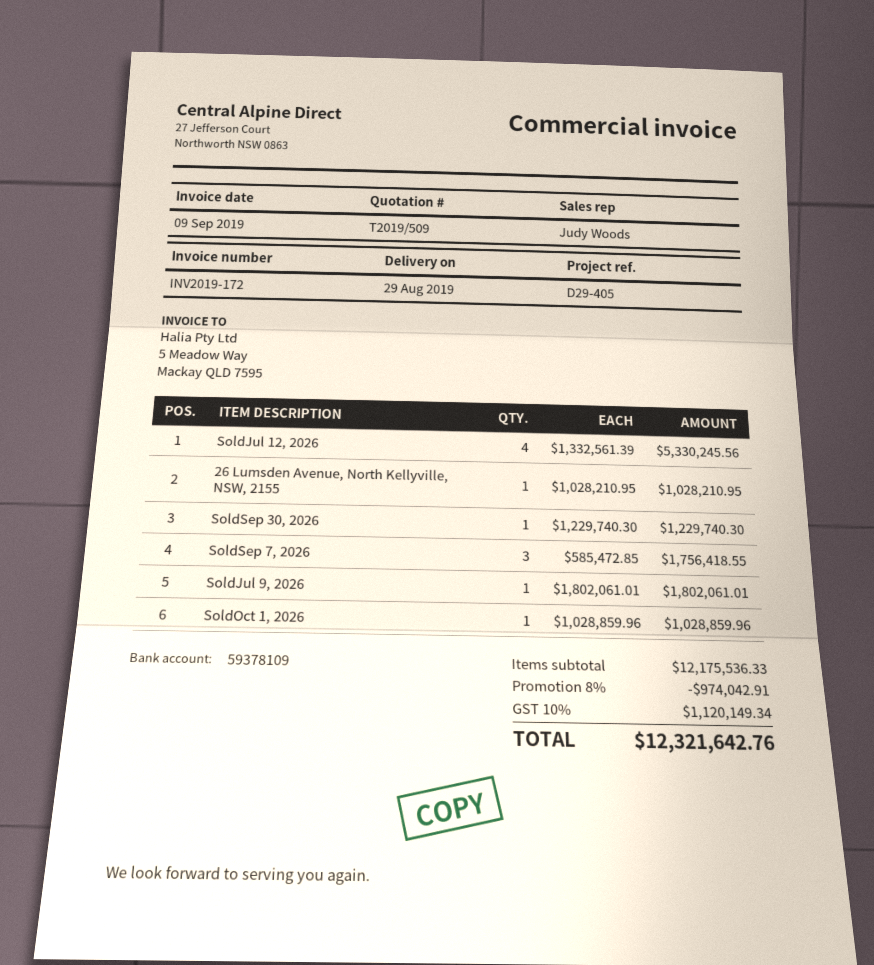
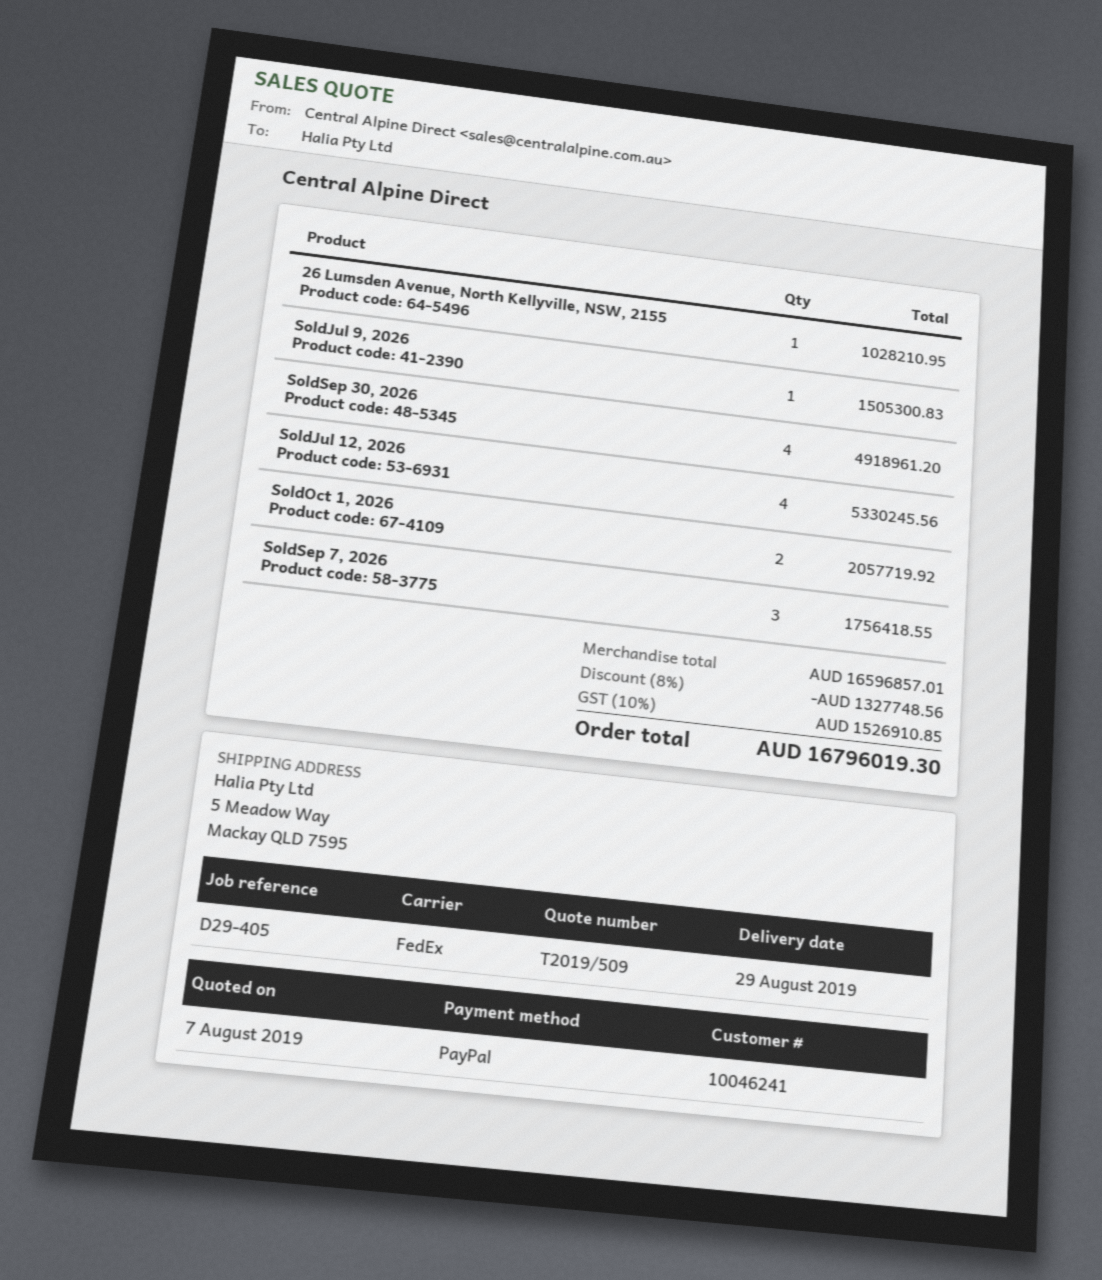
SoldSep 30, 2026: 1 for 1229740.30 -> 4 for 4918961.20
SoldJul 9, 2026: 1 for 1802061.01 -> 1 for 1505300.83
SoldOct 1, 2026: 1 for 1028859.96 -> 2 for 2057719.92
subtotal: 12175536.33 -> 16596857.01
discount: 8% = 974042.91 -> 8% = 1327748.56
tax: 10% = 1120149.34 -> 10% = 1526910.85
total: 12321642.76 -> 16796019.30

